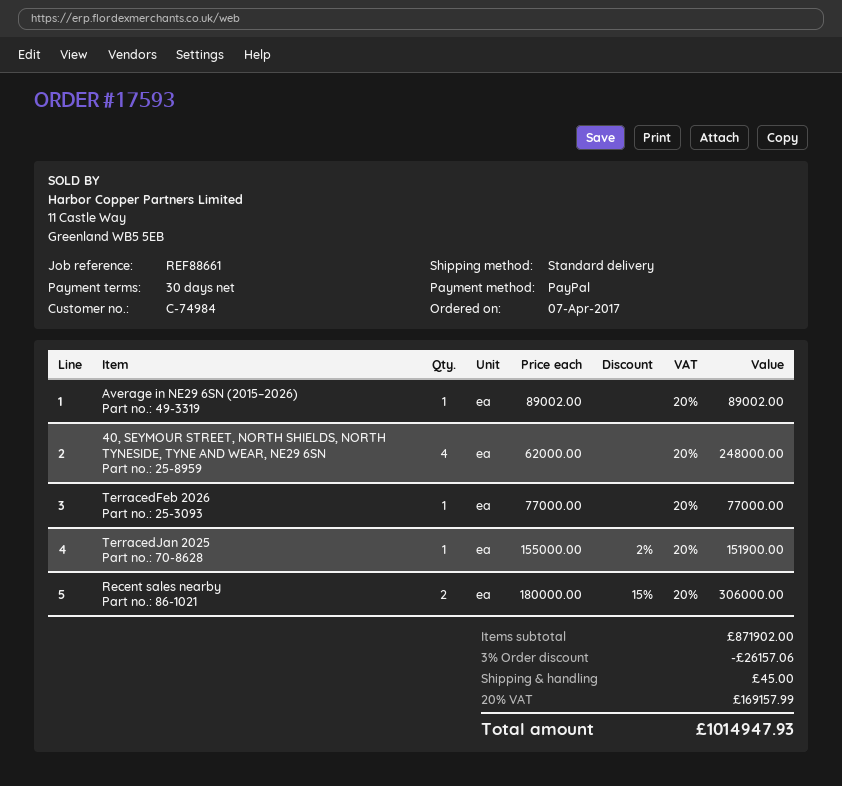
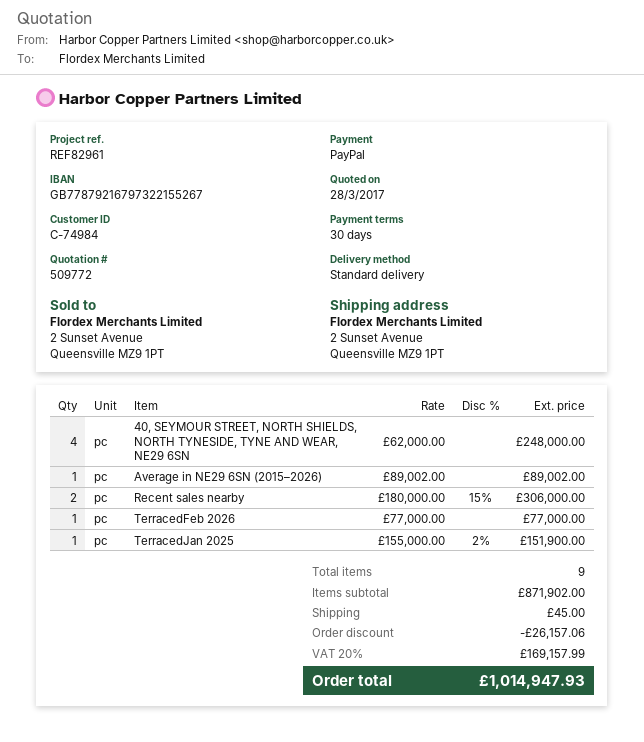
reference: REF88661 -> REF82961

